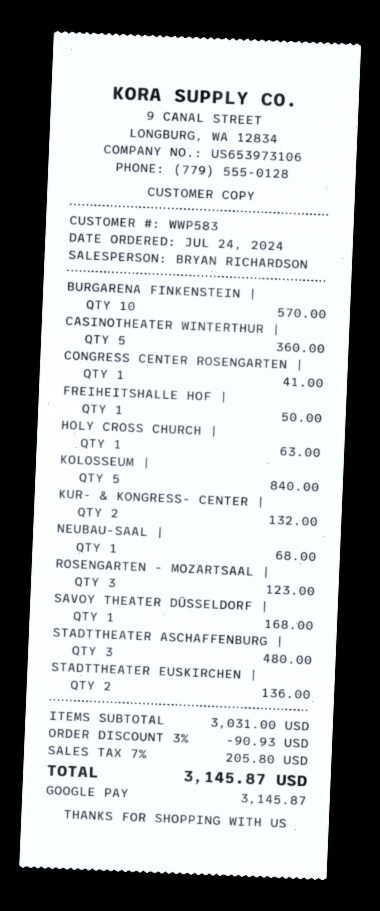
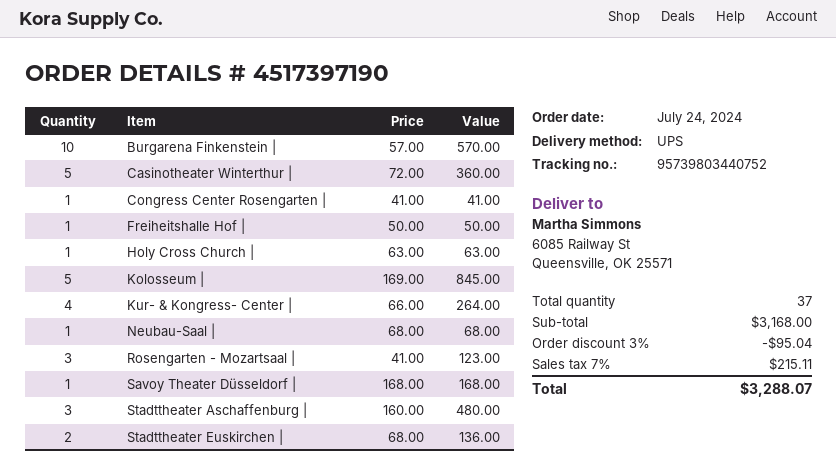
KOLOSSEUM |: 5 for 840.00 -> 5 for 845.00
KUR- & KONGRESS- CENTER |: 2 for 132.00 -> 4 for 264.00
subtotal: 3031.00 -> 3168.00
discount: 3% = 90.93 -> 3% = 95.04
tax: 7% = 205.80 -> 7% = 215.11
total: 3145.87 -> 3288.07

